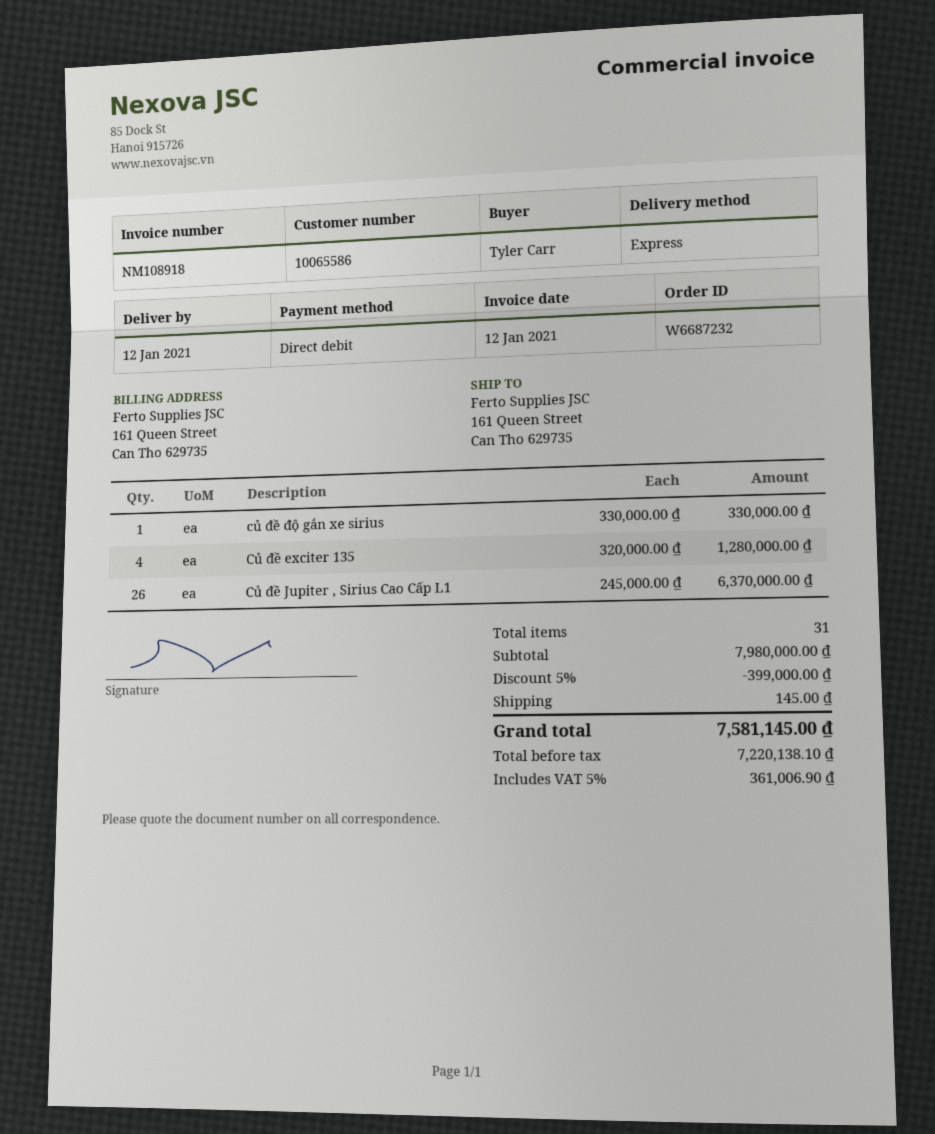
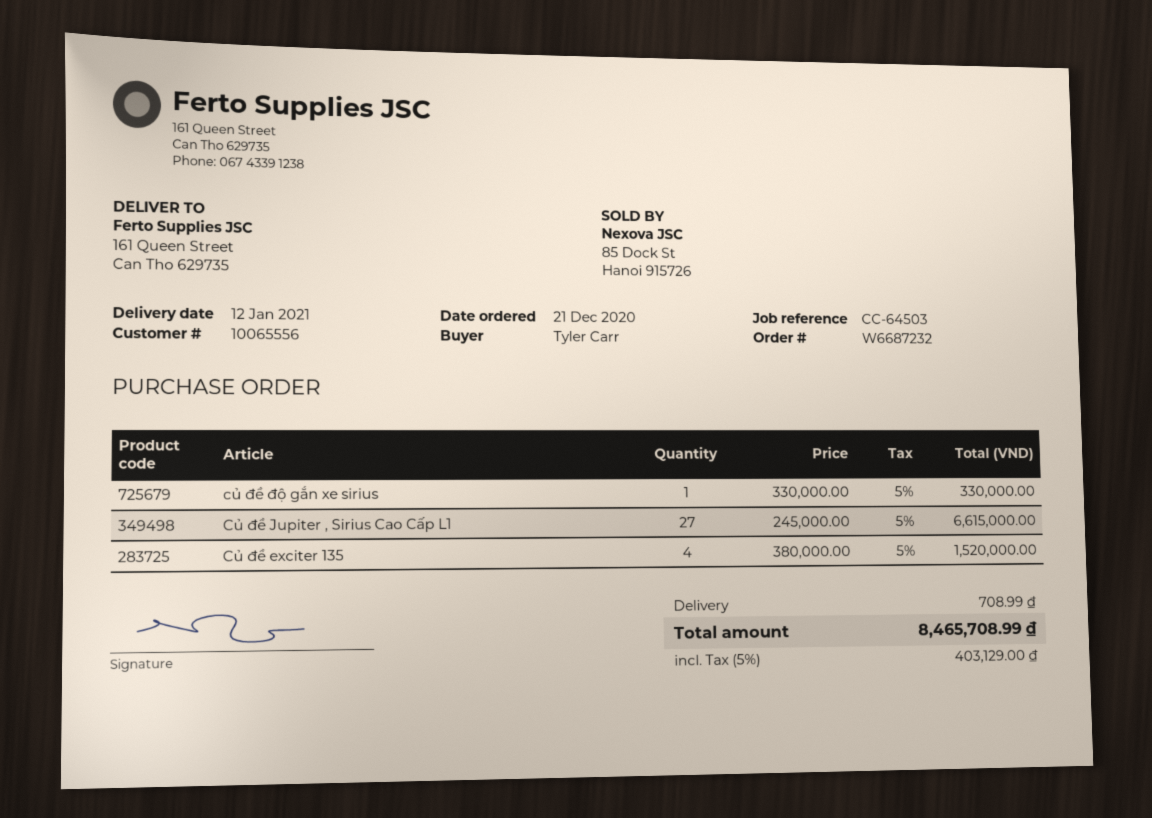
customer number: 10065586 -> 10065556
Củ đề exciter 135: 4 x 320000.00 = 1280000.00 -> 4 x 380000.00 = 1520000.00
Củ đề Jupiter , Sirius Cao Cấp L1: 26 x 245000.00 = 6370000.00 -> 27 x 245000.00 = 6615000.00
discount: 5% = 399000.00 -> none
shipping: 145.00 -> 708.99
tax: 5% = 361006.90 -> 5% = 403129.00
total: 7581145.00 -> 8465708.99

